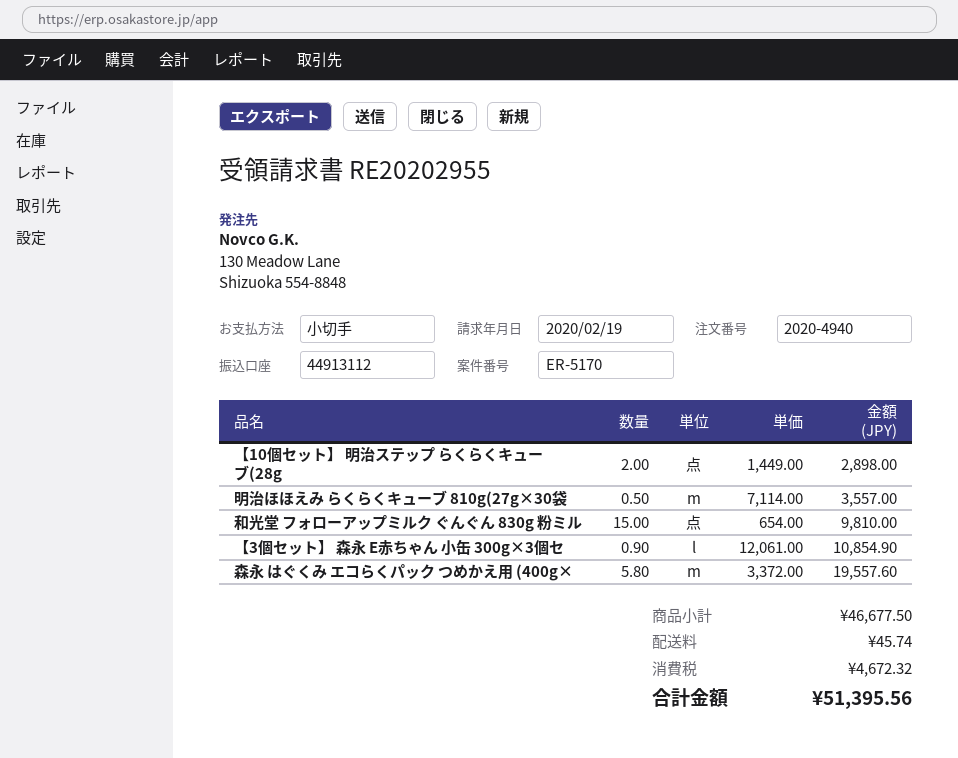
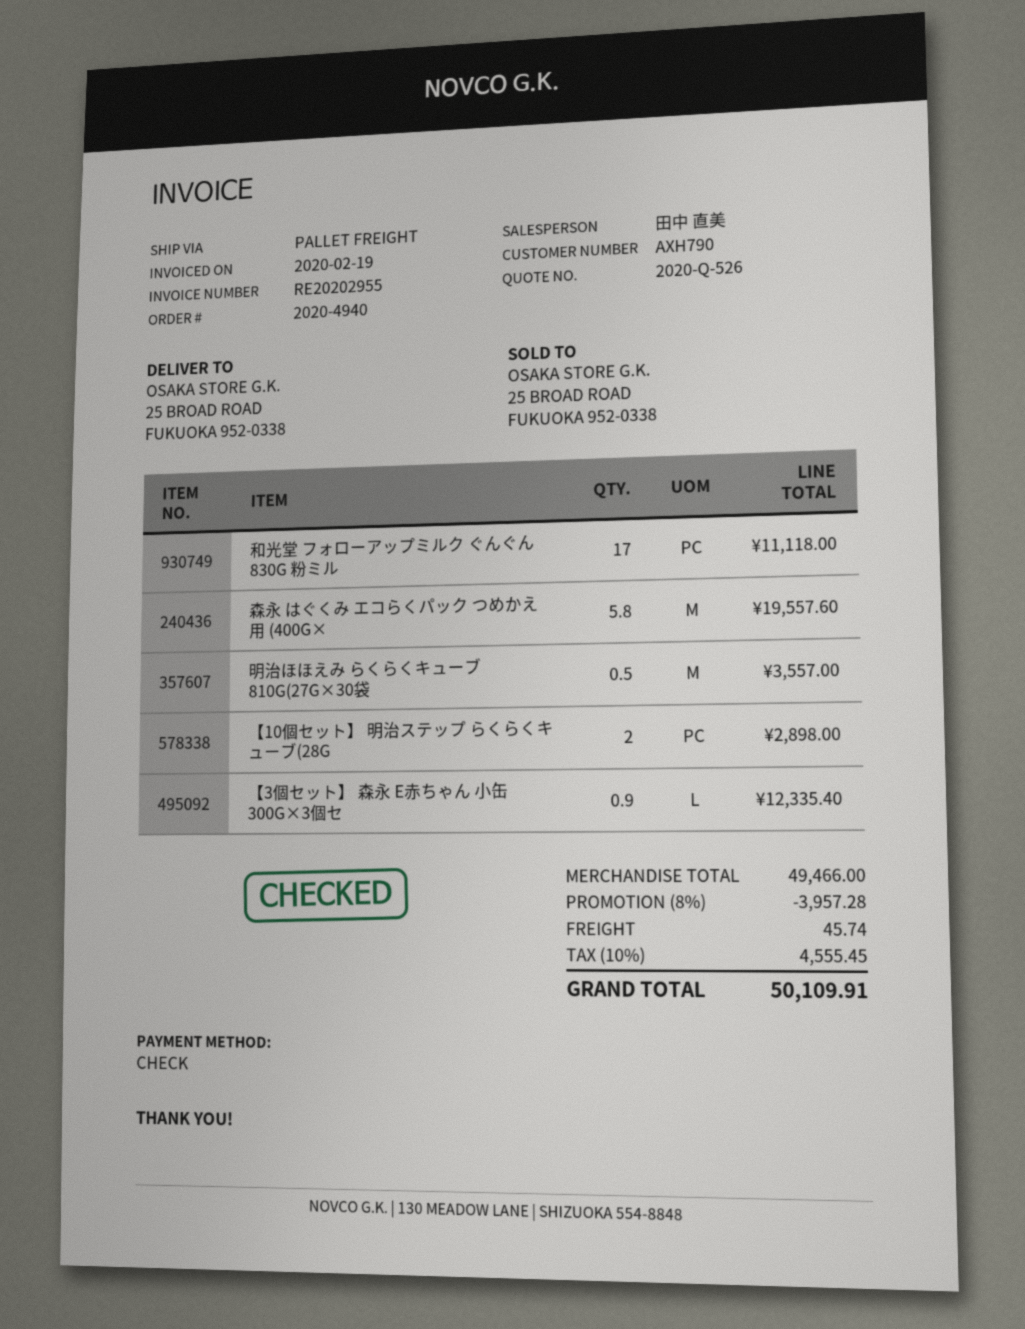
和光堂 フォローアップミルク ぐんぐん 830g 粉ミル: 15 for 9810.00 -> 17 for 11118.00
【3個セット】 森永 E赤ちゃん 小缶 300g×3個セ: 0.9 for 10854.90 -> 0.9 for 12335.40
subtotal: 46677.50 -> 49466.00
discount: none -> 8% = 3957.28
tax: 4672.32 -> 4555.45
total: 51395.56 -> 50109.91

